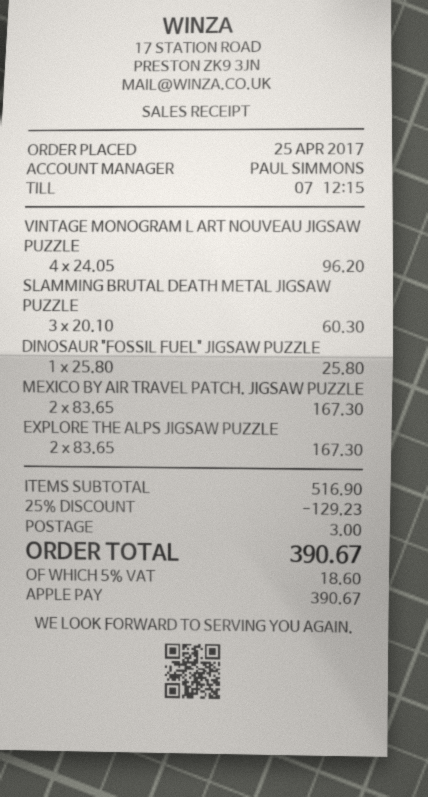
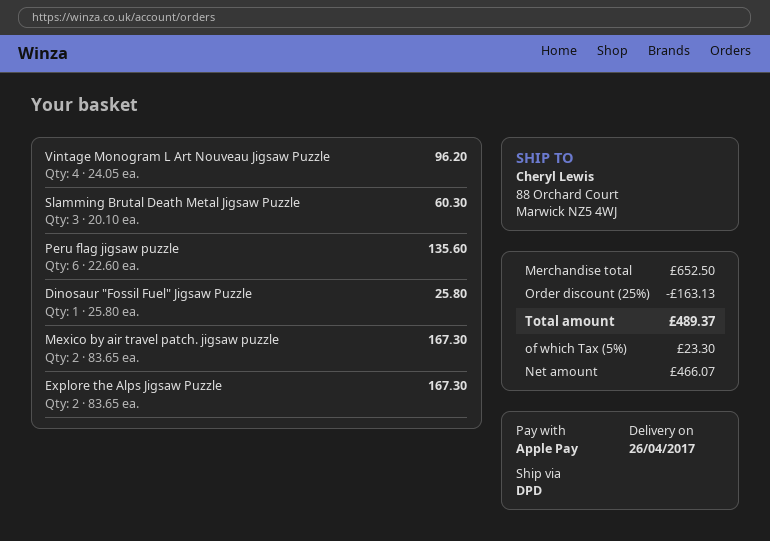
Peru flag jigsaw puzzle: none -> 6 x 22.60 = 135.60
subtotal: 516.90 -> 652.50
discount: 25% = 129.23 -> 25% = 163.13
shipping: 3.00 -> none
tax: 5% = 18.60 -> 5% = 23.30
total: 390.67 -> 489.37

